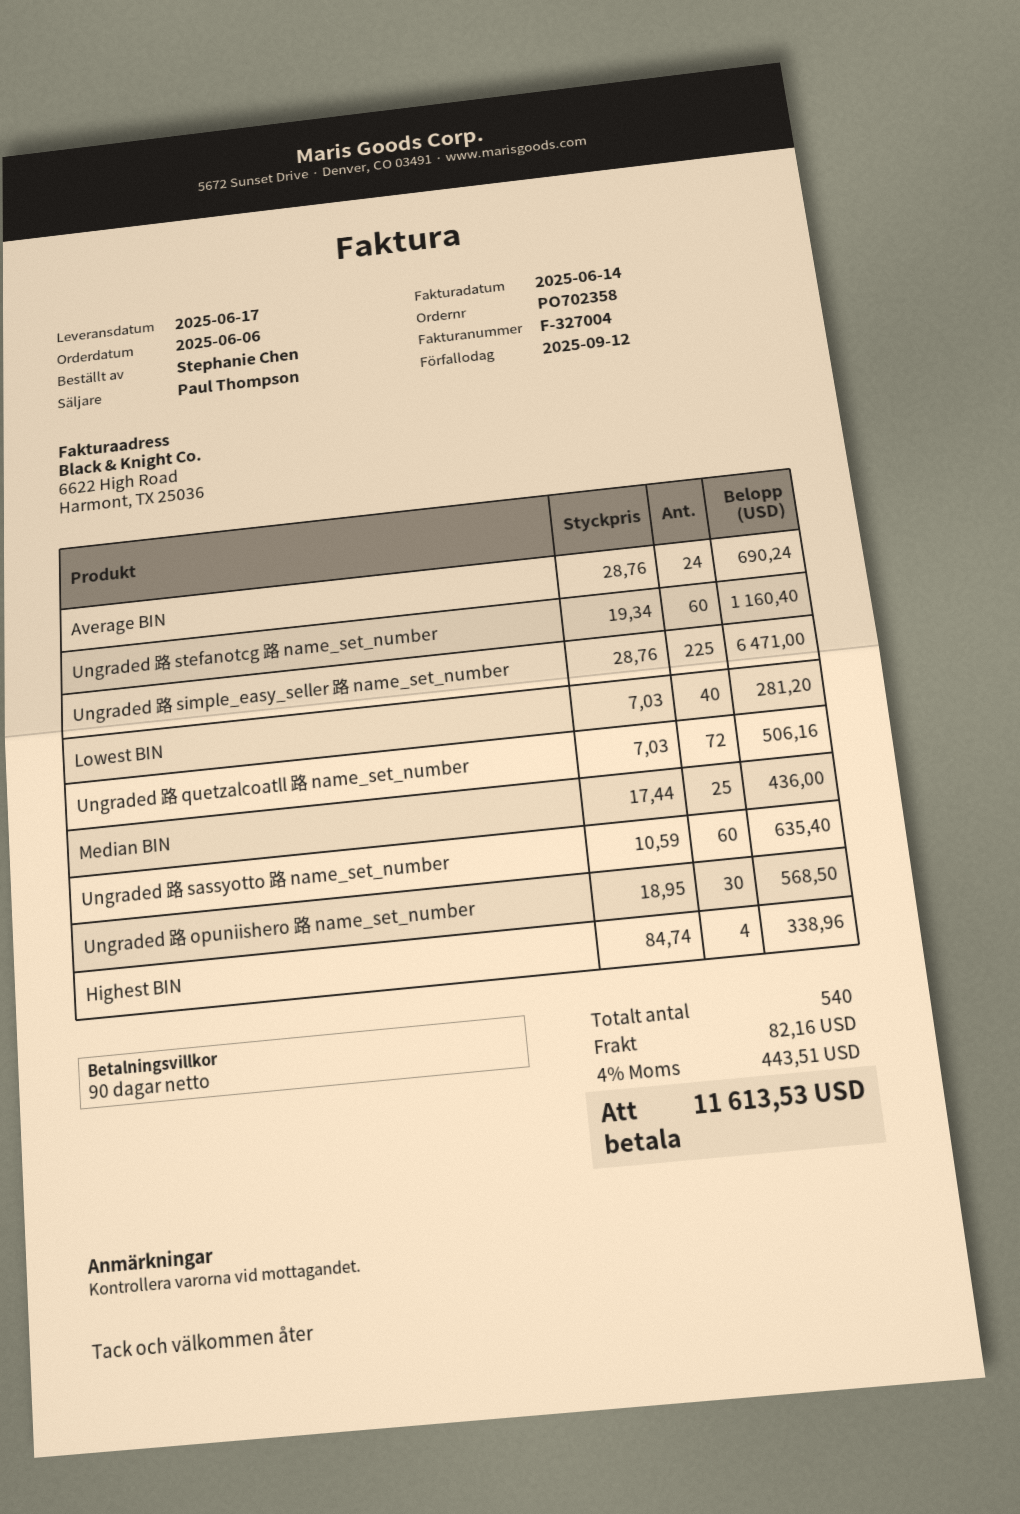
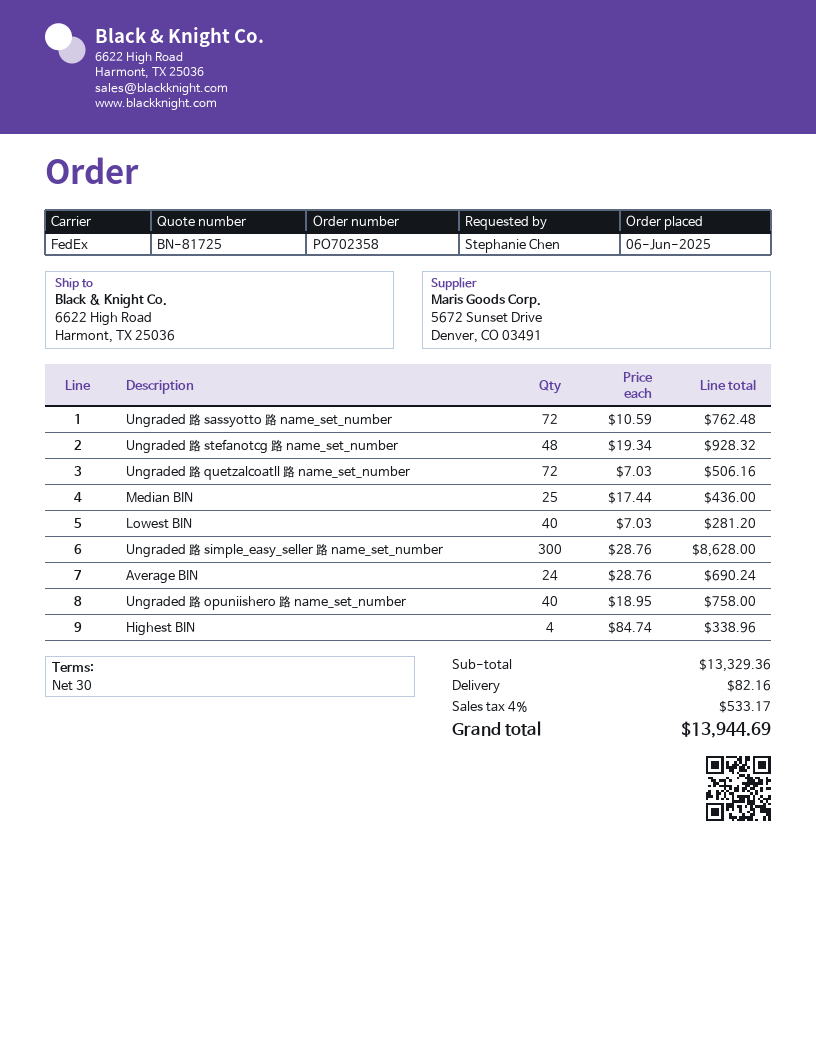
payment terms: 90 days -> 30 days
Ungraded 路 stefanotcg 路 name_set_number: 60 x 19.34 = 1160.40 -> 48 x 19.34 = 928.32
Ungraded 路 simple_easy_seller 路 name_set_number: 225 x 28.76 = 6471.00 -> 300 x 28.76 = 8628.00
Ungraded 路 sassyotto 路 name_set_number: 60 x 10.59 = 635.40 -> 72 x 10.59 = 762.48
Ungraded 路 opuniishero 路 name_set_number: 30 x 18.95 = 568.50 -> 40 x 18.95 = 758.00
tax: 4% = 443.51 -> 4% = 533.17
total: 11613.53 -> 13944.69

